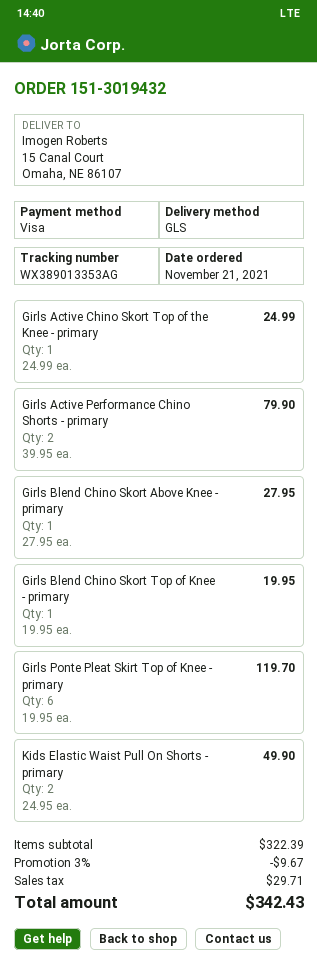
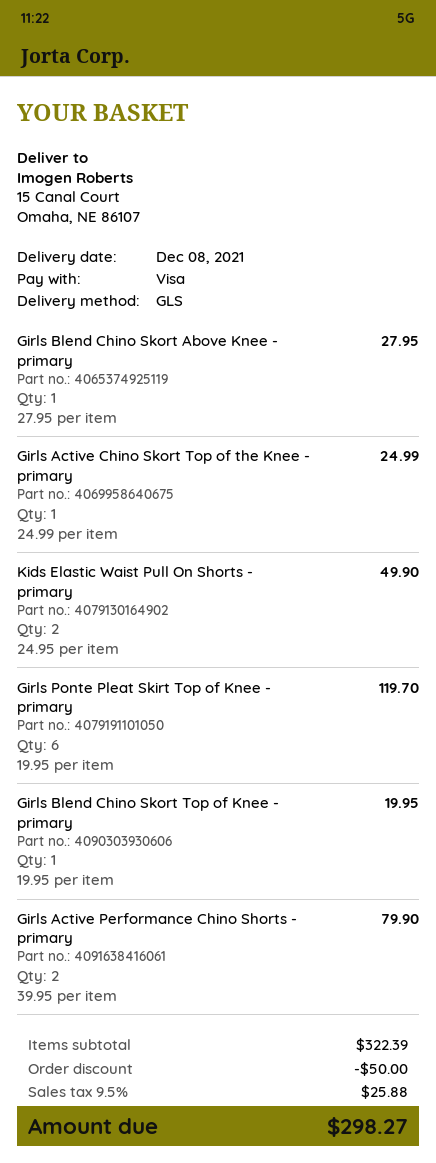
discount: 9.67 -> 50.00
tax: 29.71 -> 25.88
total: 342.43 -> 298.27

